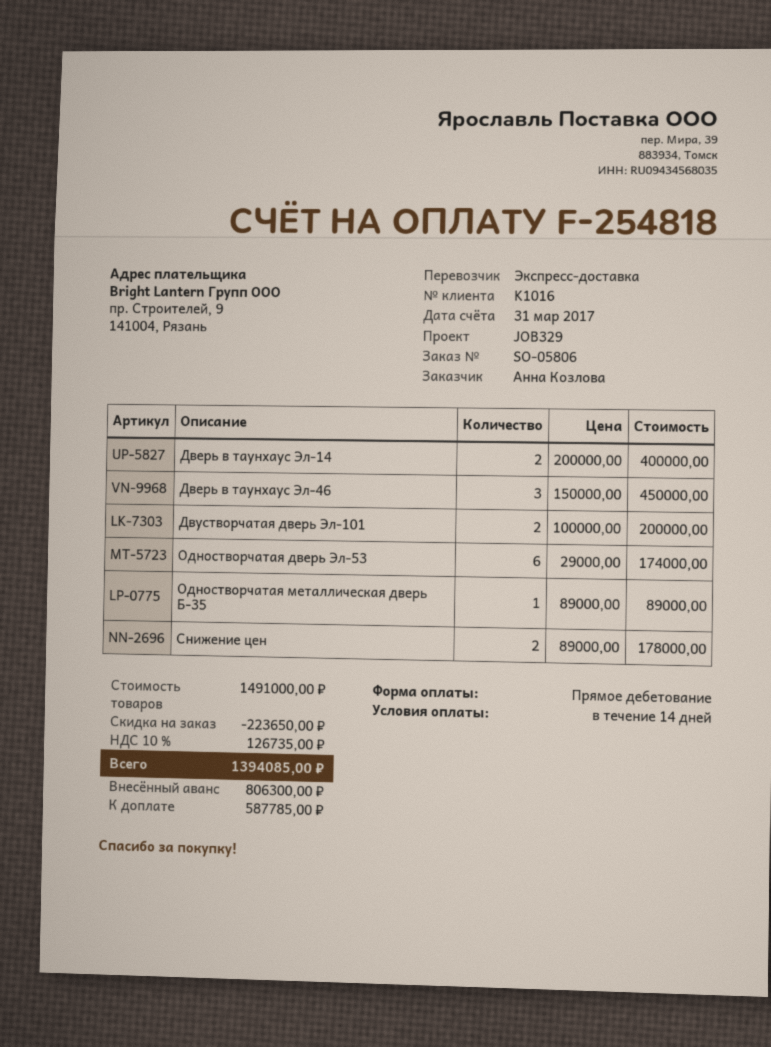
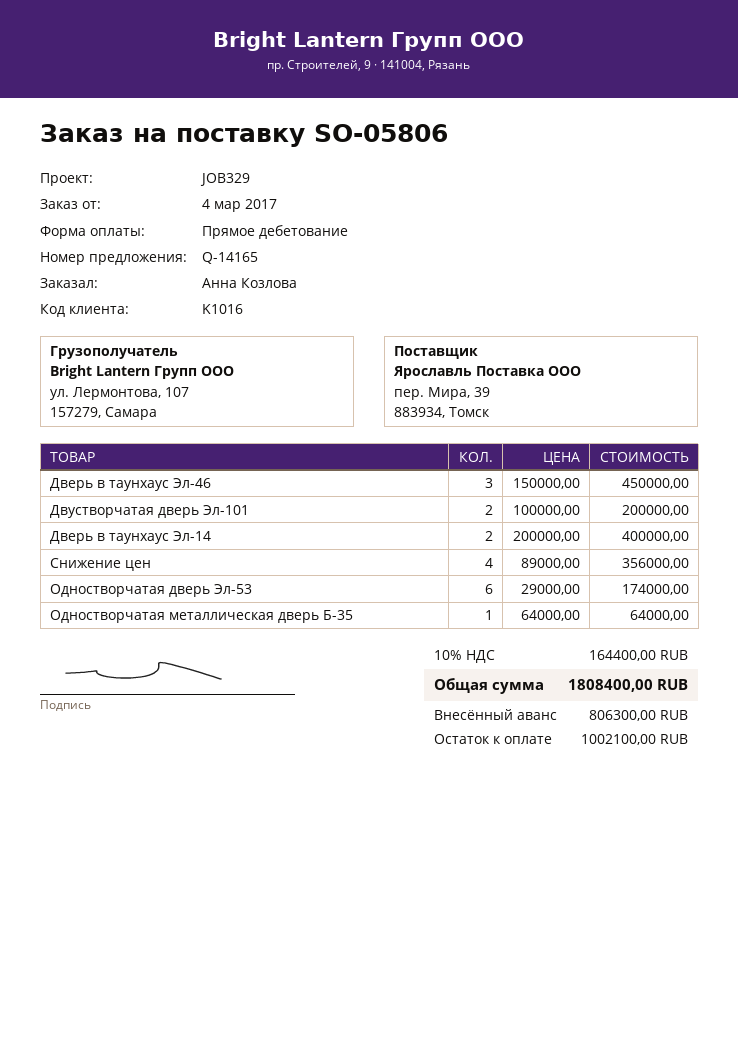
Одностворчатая металлическая дверь Б-35: 1 x 89000.00 = 89000.00 -> 1 x 64000.00 = 64000.00
Снижение цен: 2 x 89000.00 = 178000.00 -> 4 x 89000.00 = 356000.00
discount: 223650.00 -> none
tax: 10% = 126735.00 -> 10% = 164400.00
total: 1394085.00 -> 1808400.00
balance: 587785.00 -> 1002100.00

